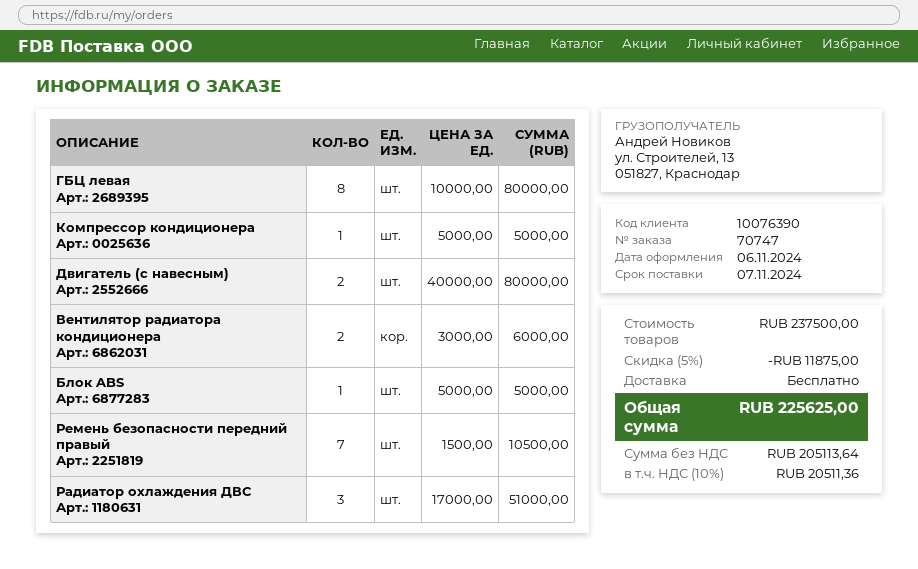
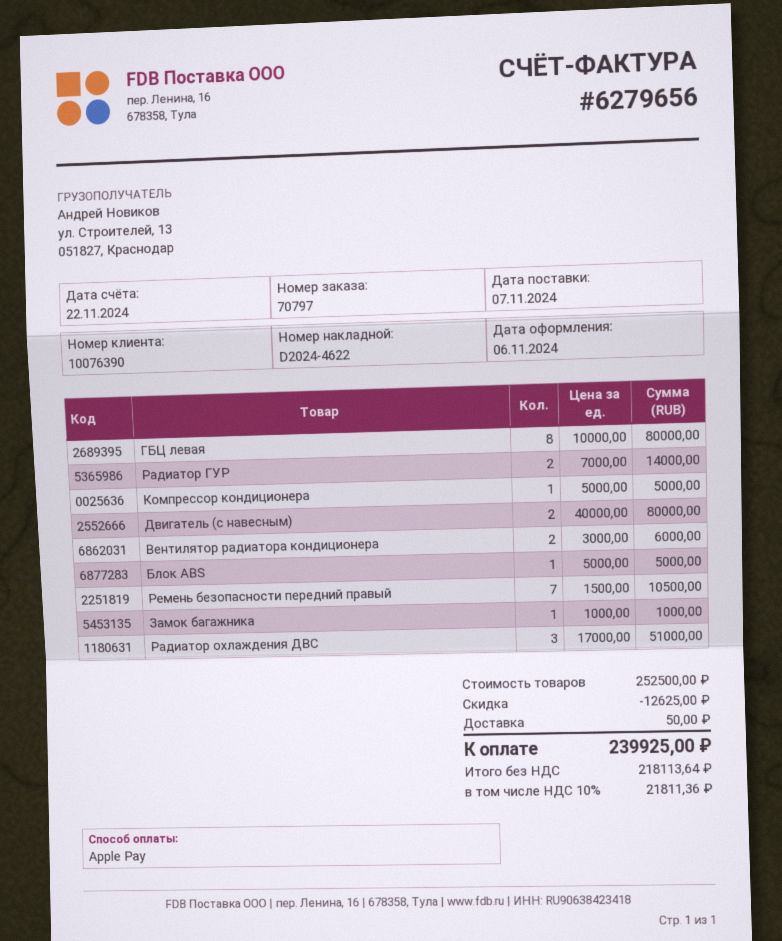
order number: 70747 -> 70797
Радиатор ГУР: none -> 2 x 7000.00 = 14000.00
Замок багажника: none -> 1 x 1000.00 = 1000.00
subtotal: 237500.00 -> 252500.00
discount: 11875.00 -> 12625.00
shipping: 0.00 -> 50.00
net: 205113.64 -> 218113.64
tax: 10% = 20511.36 -> 10% = 21811.36
total: 225625.00 -> 239925.00

